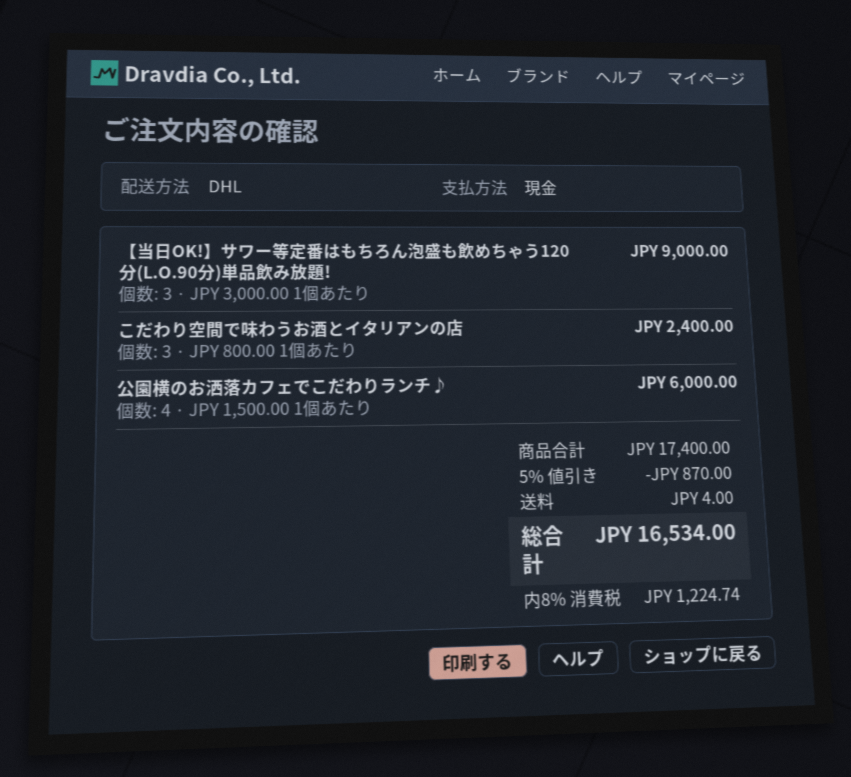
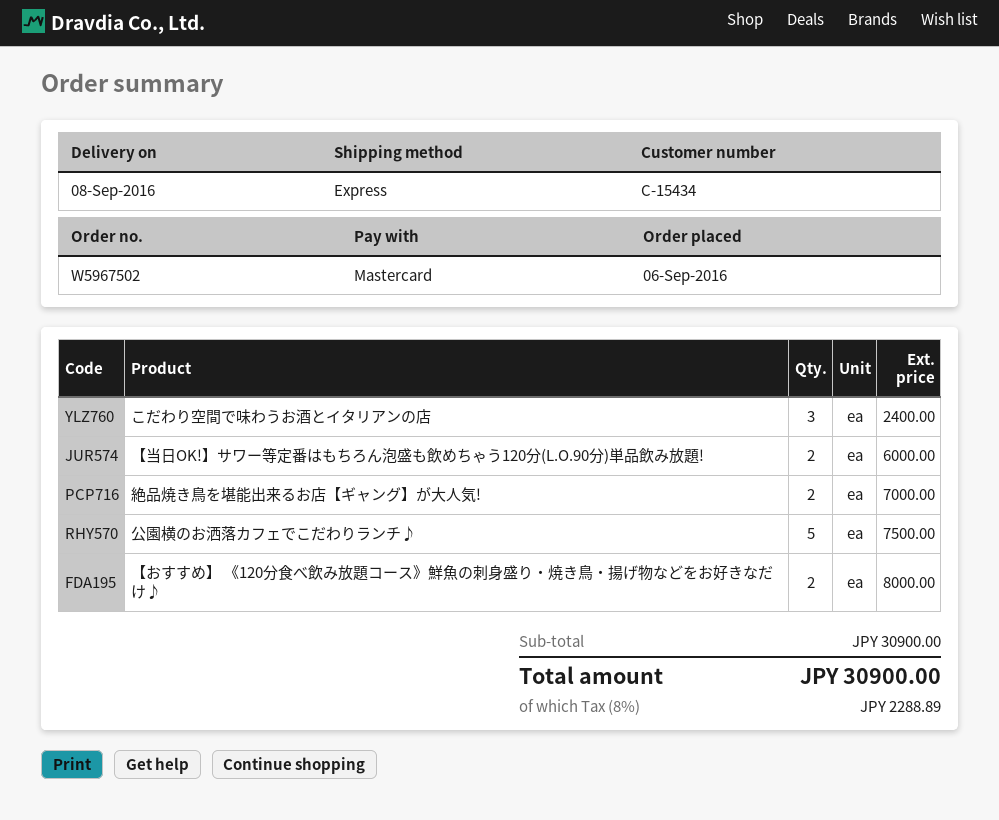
payment method: cash -> Mastercard
shipping method: DHL -> express
【当日OK!】サワー等定番はもちろん泡盛も飲めちゃう120分(L.O.90分)単品飲み放題!: 3 for 9000.00 -> 2 for 6000.00
公園横のお洒落カフェでこだわりランチ♪: 4 for 6000.00 -> 5 for 7500.00
絶品焼き鳥を堪能出来るお店【ギャング】が大人気!: none -> 2 for 7000.00
【おすすめ】 《120分食べ飲み放題コース》鮮魚の刺身盛り・焼き鳥・揚げ物などをお好きなだけ♪: none -> 2 for 8000.00
subtotal: 17400.00 -> 30900.00
discount: 5% = 870.00 -> none
shipping: 4.00 -> none
tax: 8% = 1224.74 -> 8% = 2288.89
total: 16534.00 -> 30900.00

